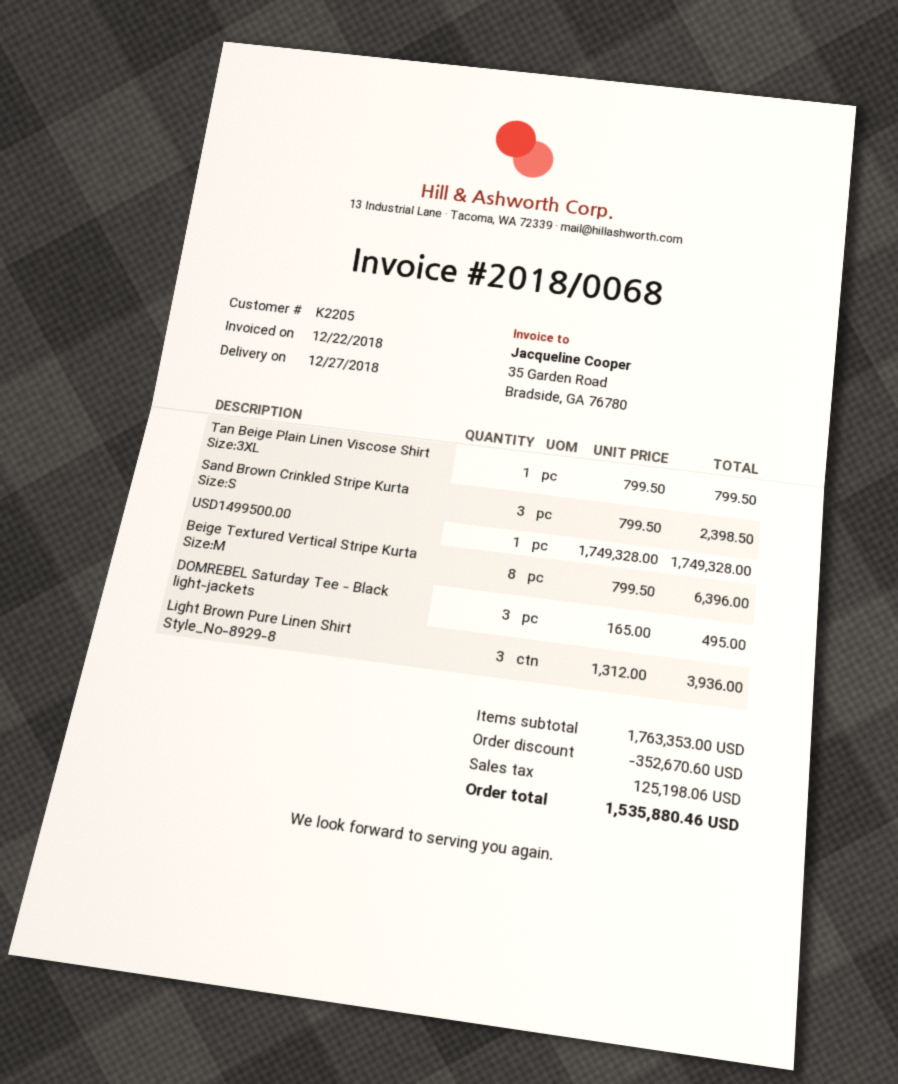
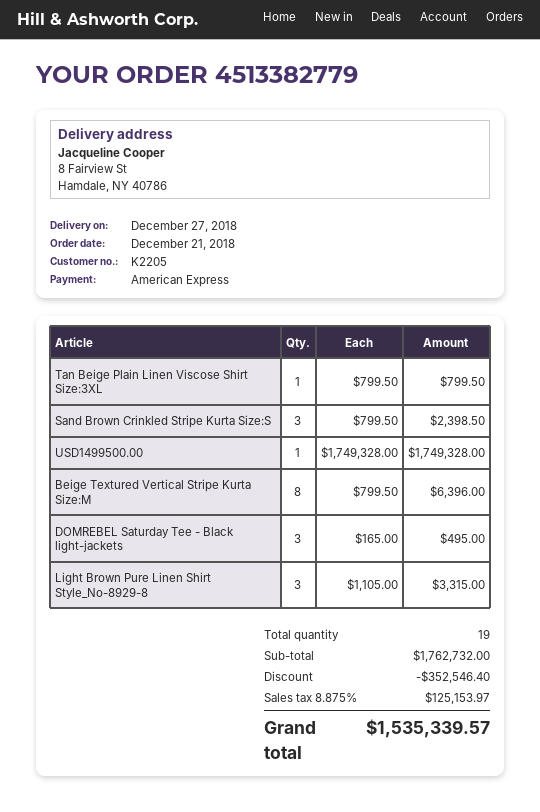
Light Brown Pure Linen Shirt Style_No-8929-8: 3 x 1312.00 = 3936.00 -> 3 x 1105.00 = 3315.00
subtotal: 1763353.00 -> 1762732.00
discount: 352670.60 -> 352546.40
tax: 125198.06 -> 125153.97
total: 1535880.46 -> 1535339.57

